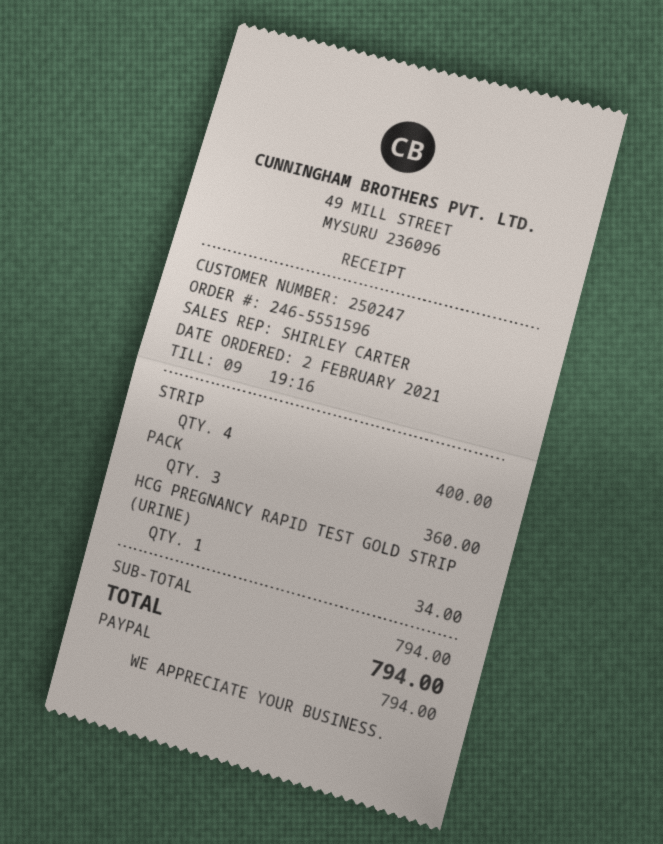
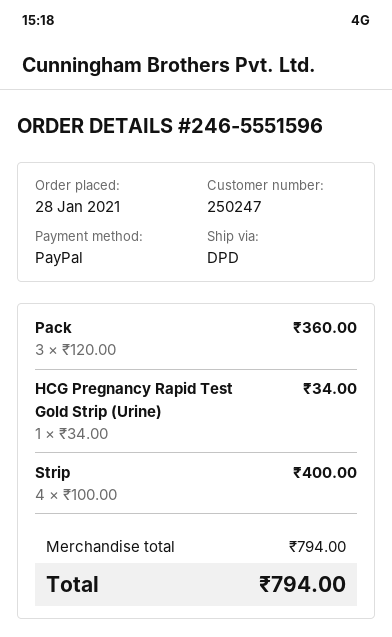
order date: 2021-02-02 -> 2021-01-28

